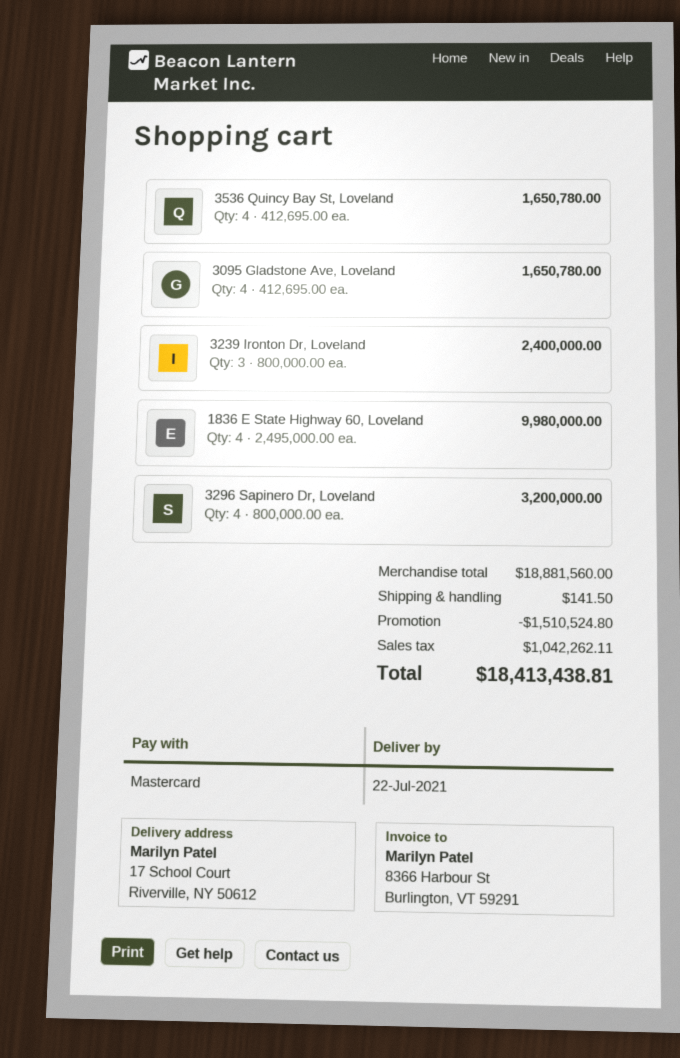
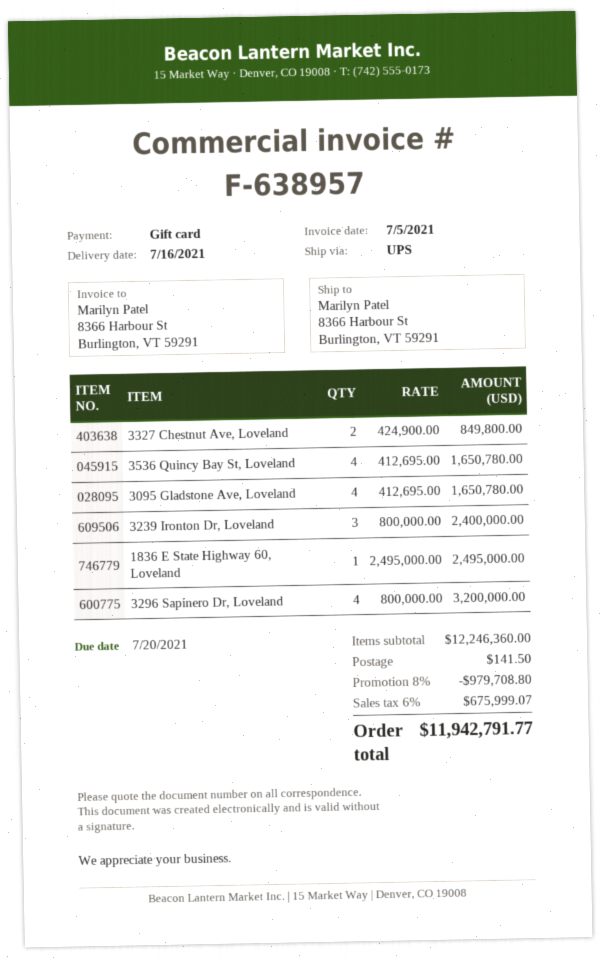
delivery date: 2021-07-22 -> 2021-07-16
payment method: Mastercard -> gift card
ship to: 17 School Court, Riverville, NY 50612 -> 8366 Harbour St, Burlington, VT 59291
1836 E State Highway 60, Loveland: 4 x 2495000.00 = 9980000.00 -> 1 x 2495000.00 = 2495000.00
3327 Chestnut Ave, Loveland: none -> 2 x 424900.00 = 849800.00
subtotal: 18881560.00 -> 12246360.00
discount: 1510524.80 -> 979708.80
tax: 1042262.11 -> 675999.07
total: 18413438.81 -> 11942791.77

